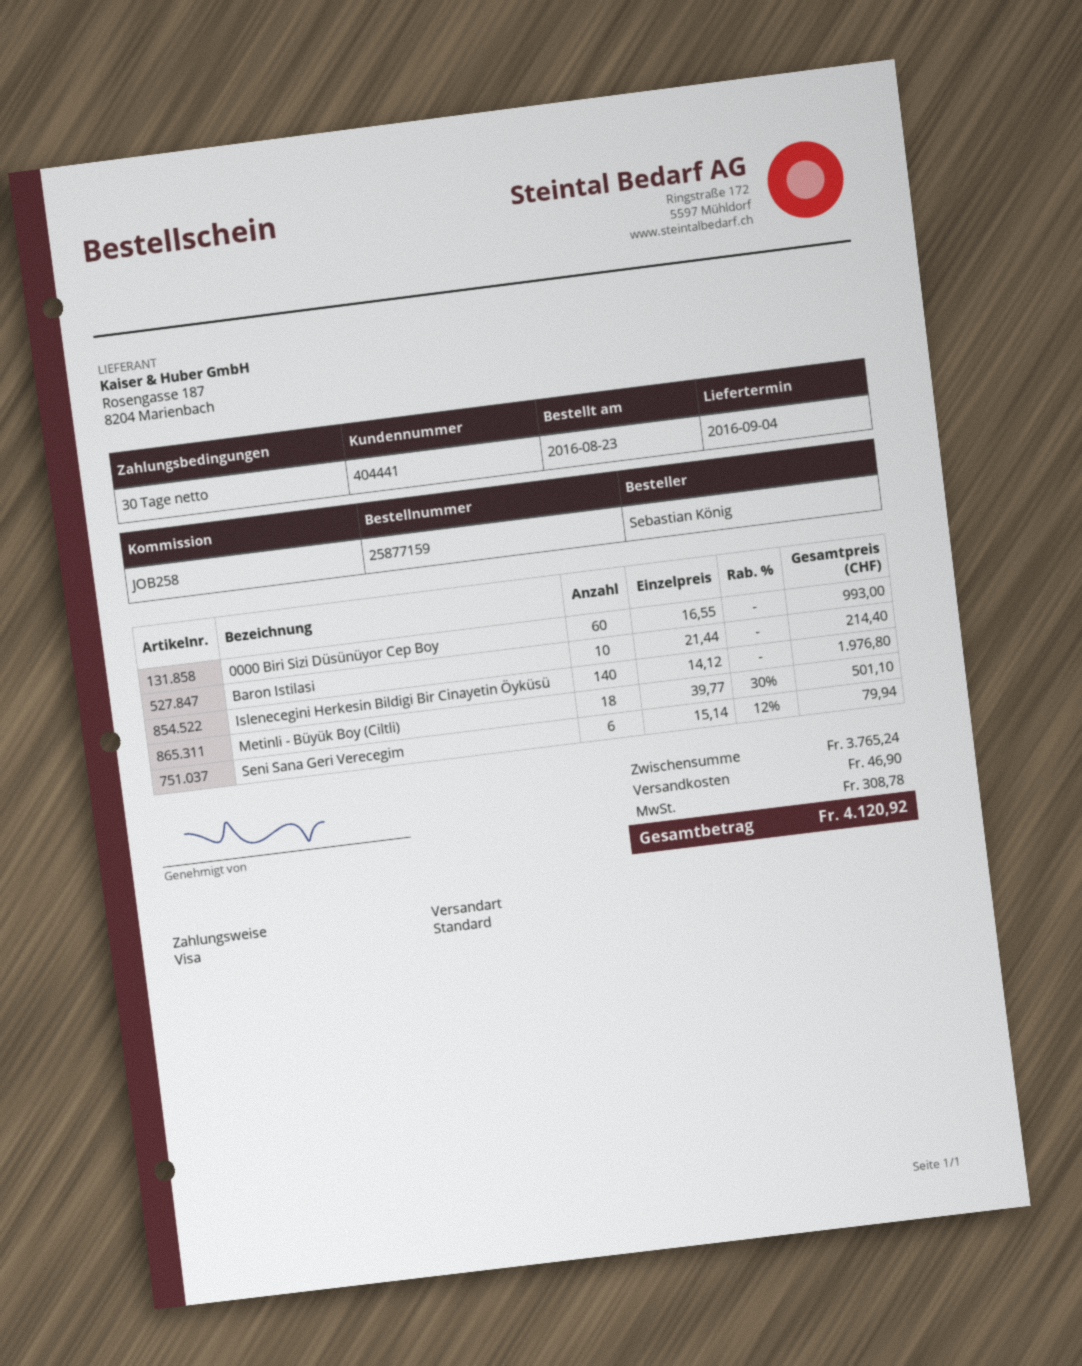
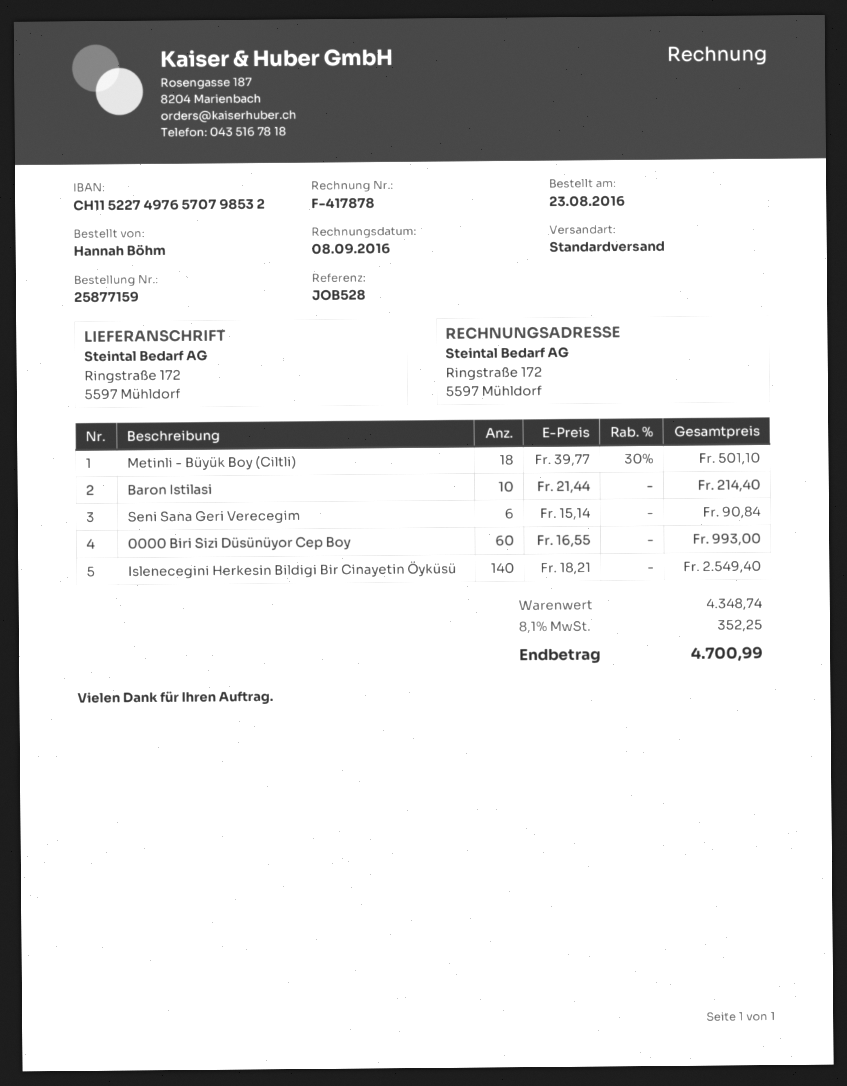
reference: JOB258 -> JOB528
ordered by: Sebastian König -> Hannah Böhm
Islenecegini Herkesin Bildigi Bir Cinayetin Öyküsü: 140 x 14.12 = 1976.80 -> 140 x 18.21 = 2549.40
Seni Sana Geri Verecegim: 6 x 15.14 - 12% = 79.94 -> 6 x 15.14 = 90.84
subtotal: 3765.24 -> 4348.74
shipping: 46.90 -> none
tax: 308.78 -> 352.25
total: 4120.92 -> 4700.99

